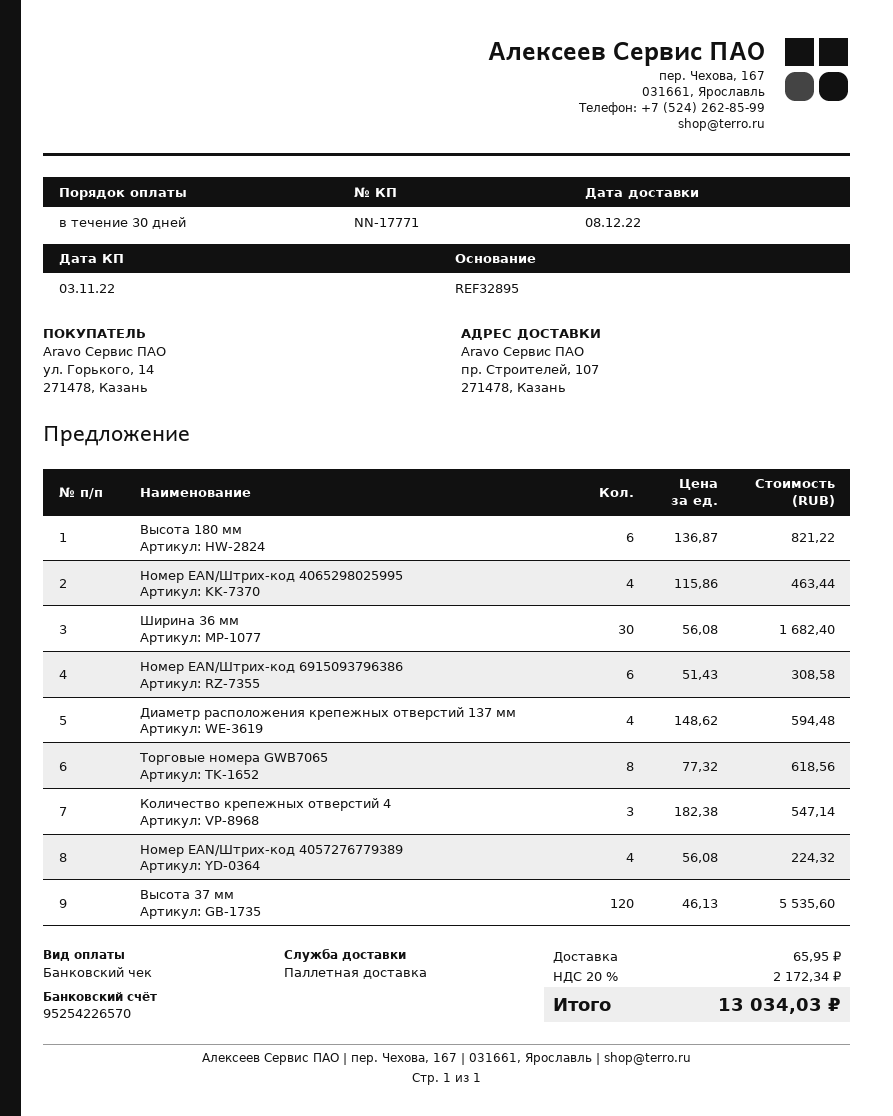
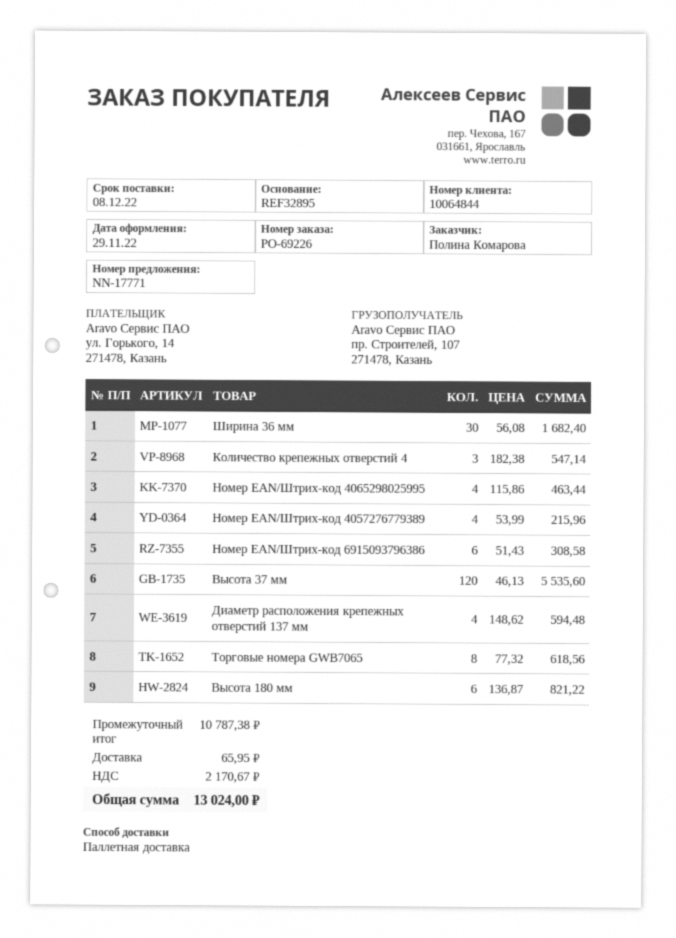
Номер EAN/Штрих-код 4057276779389: 4 x 56.08 = 224.32 -> 4 x 53.99 = 215.96
tax: 2172.34 -> 2170.67
total: 13034.03 -> 13024.00

